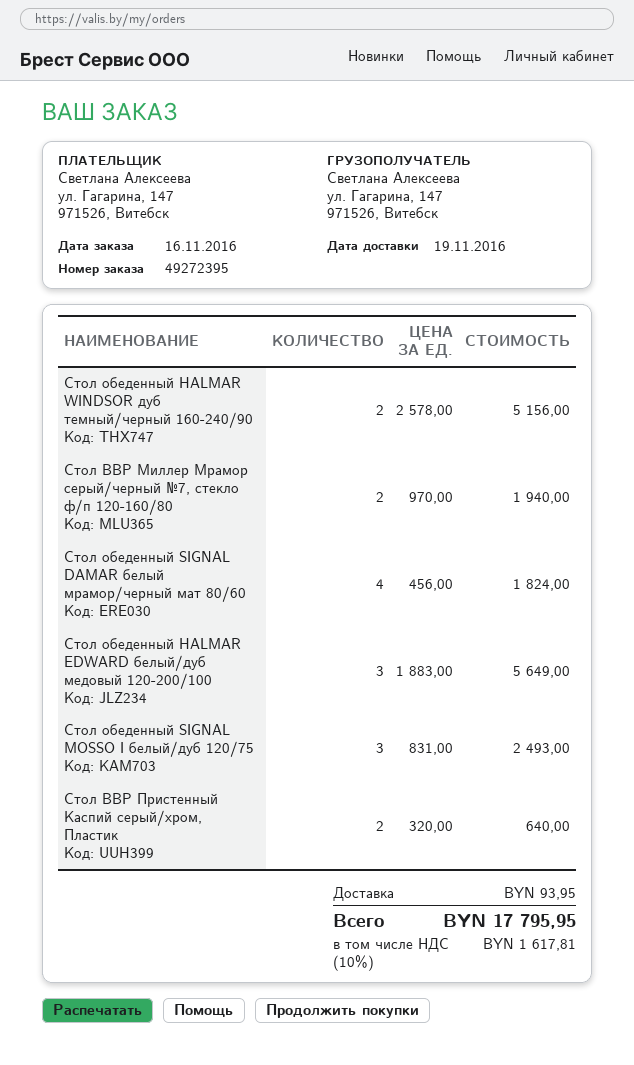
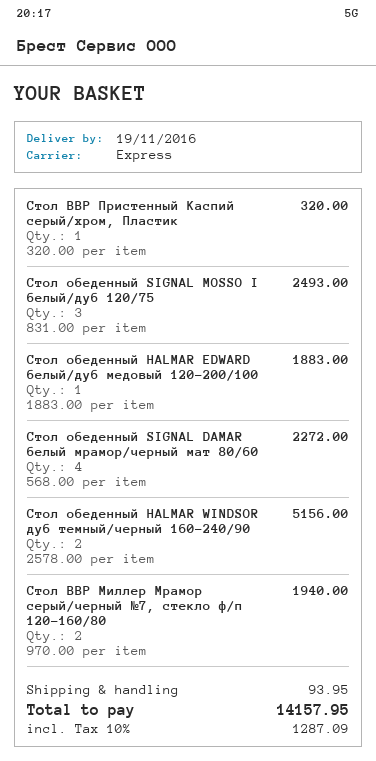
Стол обеденный SIGNAL DAMAR белый мрамор/черный мат 80/60: 4 x 456.00 = 1824.00 -> 4 x 568.00 = 2272.00
Стол обеденный HALMAR EDWARD белый/дуб медовый 120-200/100: 3 x 1883.00 = 5649.00 -> 1 x 1883.00 = 1883.00
Стол ВВР Пристенный Каспий серый/хром, Пластик: 2 x 320.00 = 640.00 -> 1 x 320.00 = 320.00
tax: 10% = 1617.81 -> 10% = 1287.09
total: 17795.95 -> 14157.95

